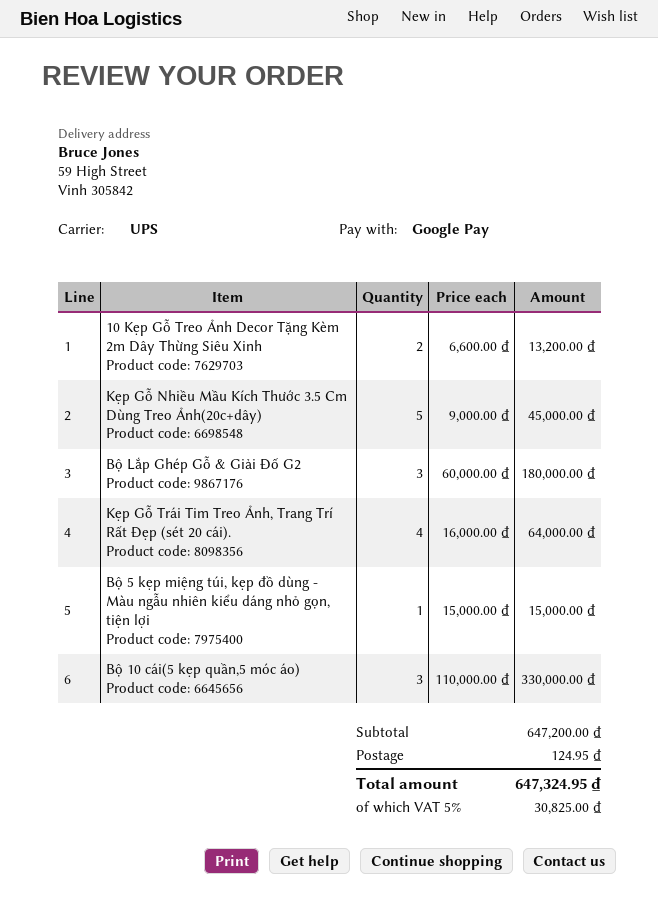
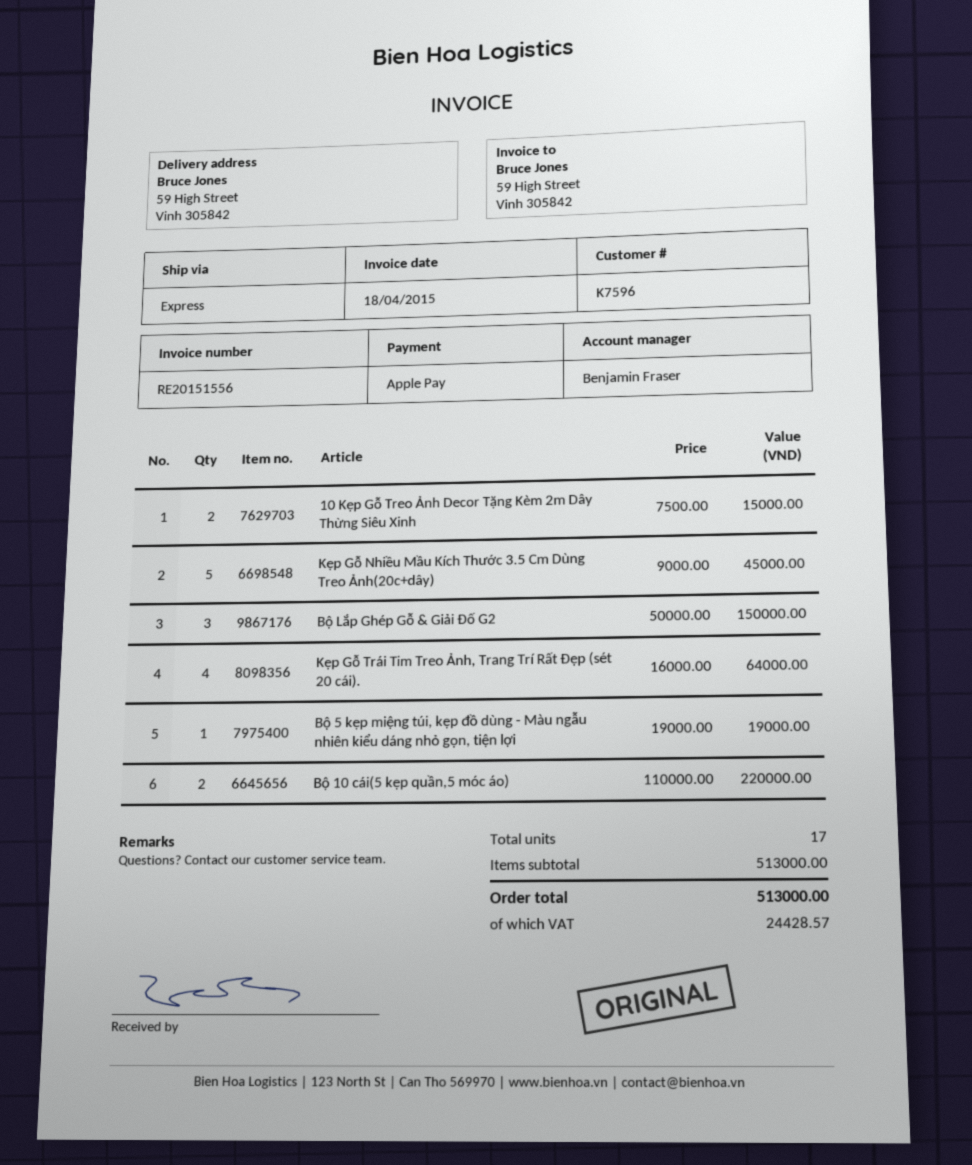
payment method: Google Pay -> Apple Pay
shipping method: UPS -> express
10 Kẹp Gỗ Treo Ảnh Decor Tặng Kèm 2m Dây Thừng Siêu Xinh: 2 x 6600.00 = 13200.00 -> 2 x 7500.00 = 15000.00
Bộ Lắp Ghép Gỗ & Giải Đố G2: 3 x 60000.00 = 180000.00 -> 3 x 50000.00 = 150000.00
Bộ 5 kẹp miệng túi, kẹp đồ dùng - Màu ngẫu nhiên kiểu dáng nhỏ gọn, tiện lợi: 1 x 15000.00 = 15000.00 -> 1 x 19000.00 = 19000.00
Bộ 10 cái(5 kẹp quần,5 móc áo): 3 x 110000.00 = 330000.00 -> 2 x 110000.00 = 220000.00
subtotal: 647200.00 -> 513000.00
shipping: 124.95 -> none
tax: 30825.00 -> 24428.57
total: 647324.95 -> 513000.00

